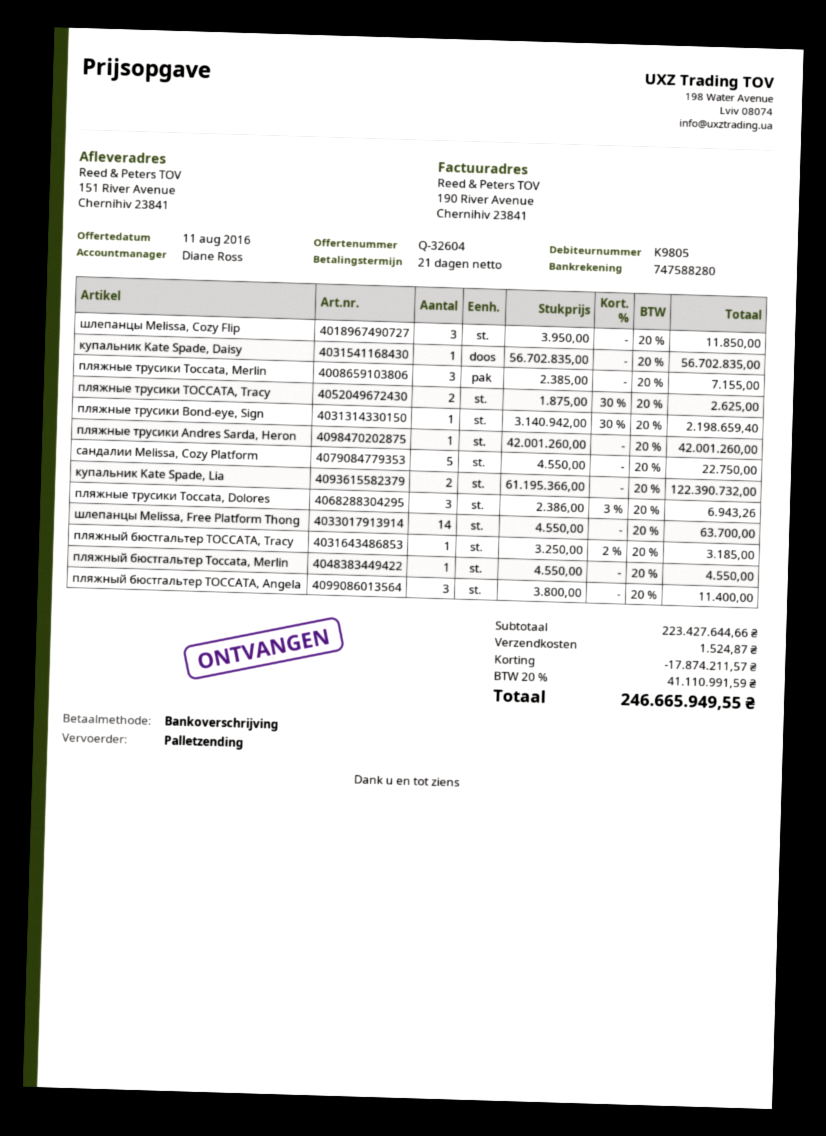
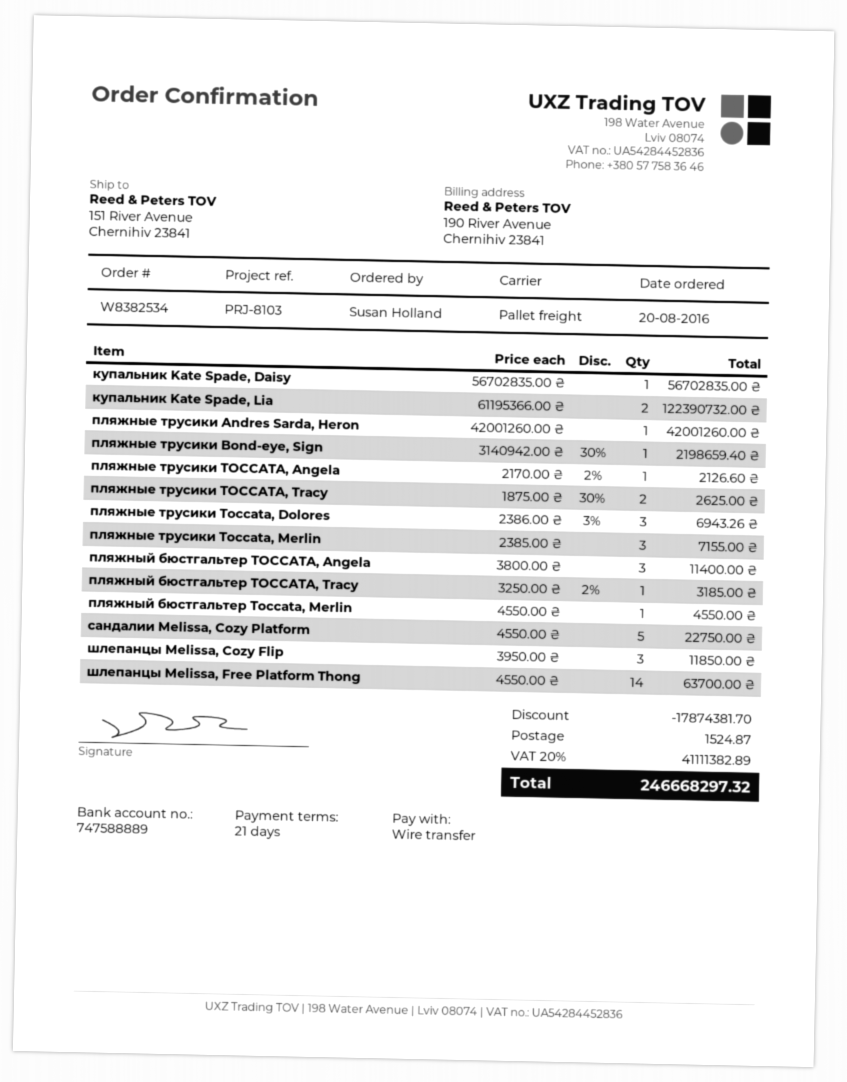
bank account: 747588280 -> 747588889
пляжные трусики TOCCATA, Angela: none -> 1 x 2170.00 - 2% = 2126.60
discount: 17874211.57 -> 17874381.70
tax: 20% = 41110991.59 -> 20% = 41111382.89
total: 246665949.55 -> 246668297.32

